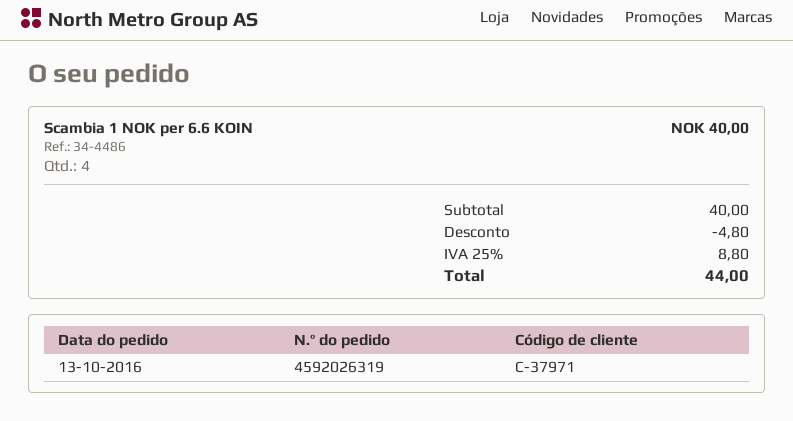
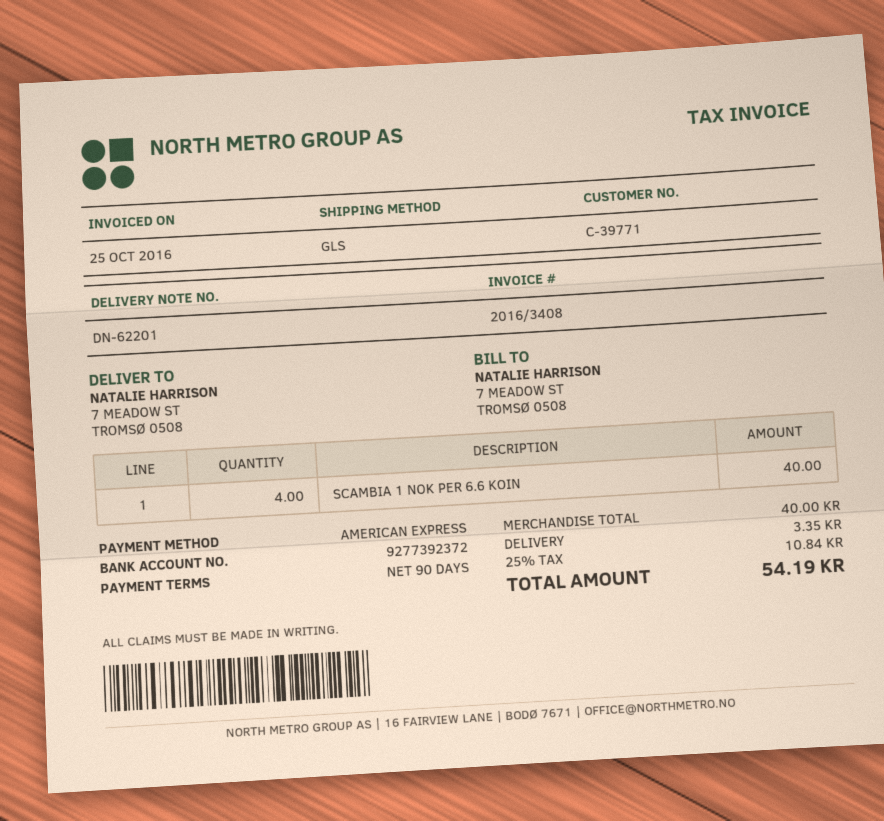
customer number: C-37971 -> C-39771
discount: 4.80 -> none
shipping: none -> 3.35
tax: 25% = 8.80 -> 25% = 10.84
total: 44.00 -> 54.19

